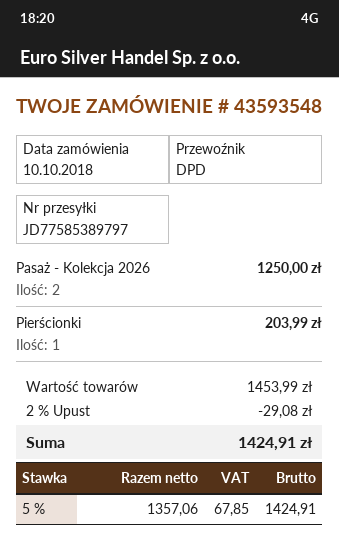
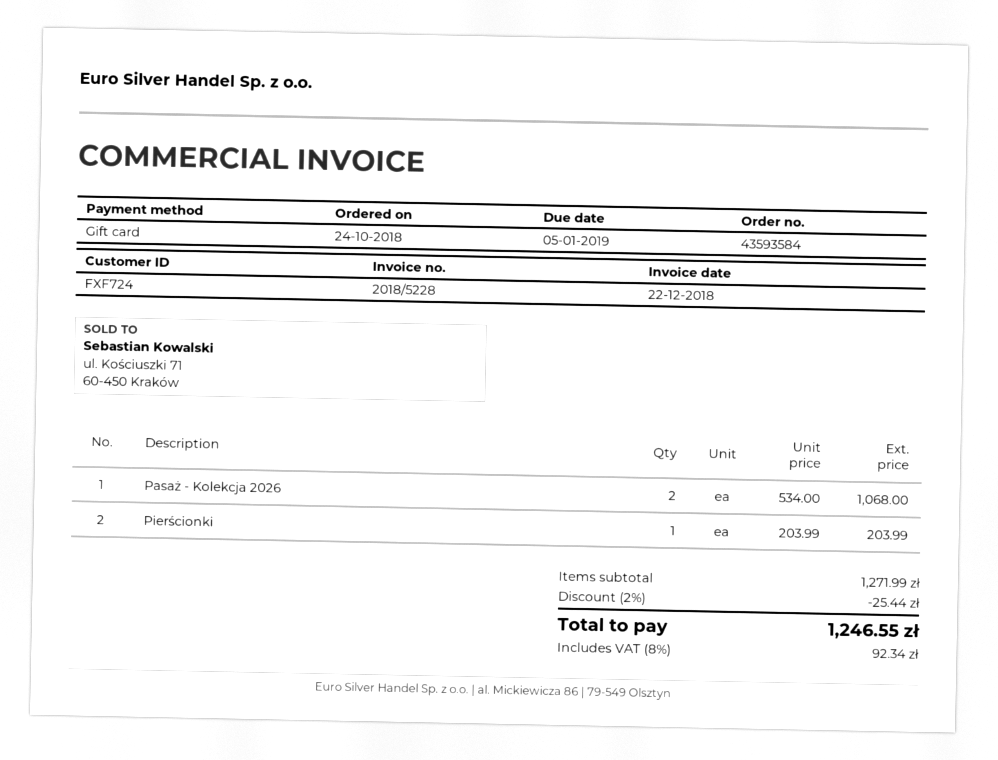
order number: 43593548 -> 43593584
order date: 2018-10-10 -> 2018-10-24
Pasaż - Kolekcja 2026: 2 for 1250.00 -> 2 for 1068.00
subtotal: 1453.99 -> 1271.99
discount: 2% = 29.08 -> 2% = 25.44
tax: 5% = 67.85 -> 8% = 92.34
total: 1424.91 -> 1246.55

